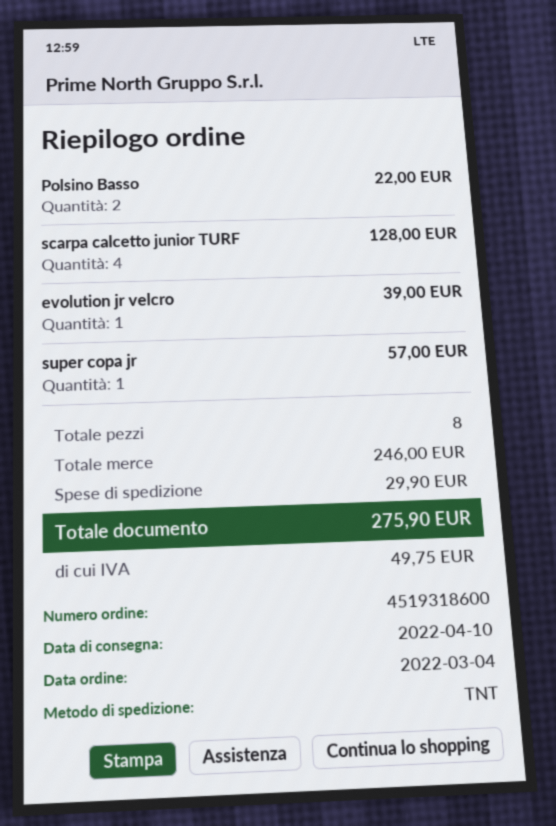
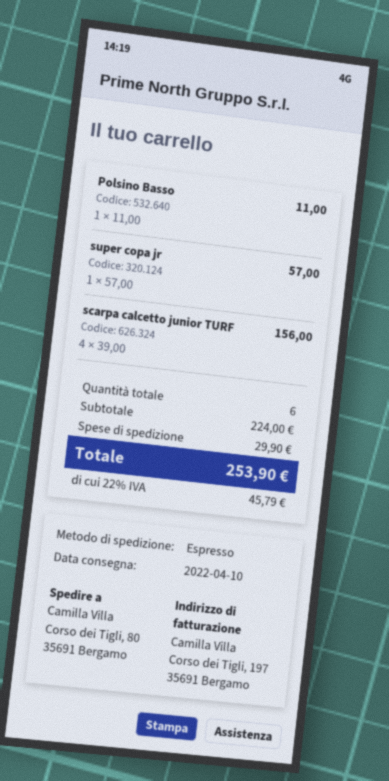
shipping method: TNT -> express
Polsino Basso: 2 for 22.00 -> 1 for 11.00
scarpa calcetto junior TURF: 4 for 128.00 -> 4 for 156.00
evolution jr velcro: 1 for 39.00 -> none
total quantity: 8 -> 6
subtotal: 246.00 -> 224.00
tax: 49.75 -> 45.79
total: 275.90 -> 253.90

